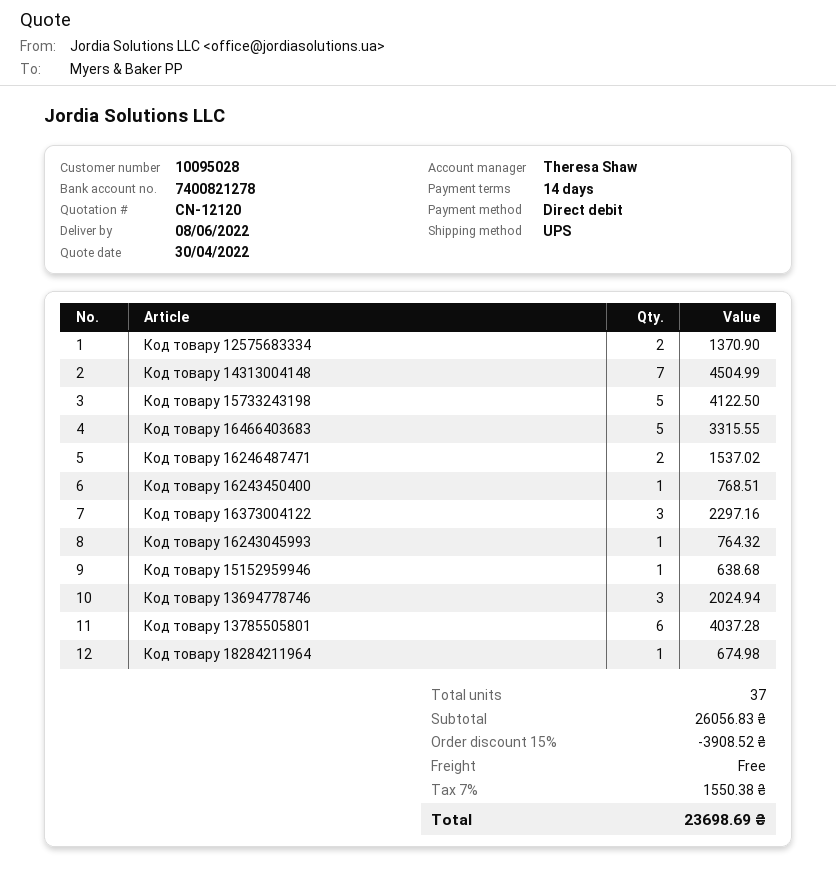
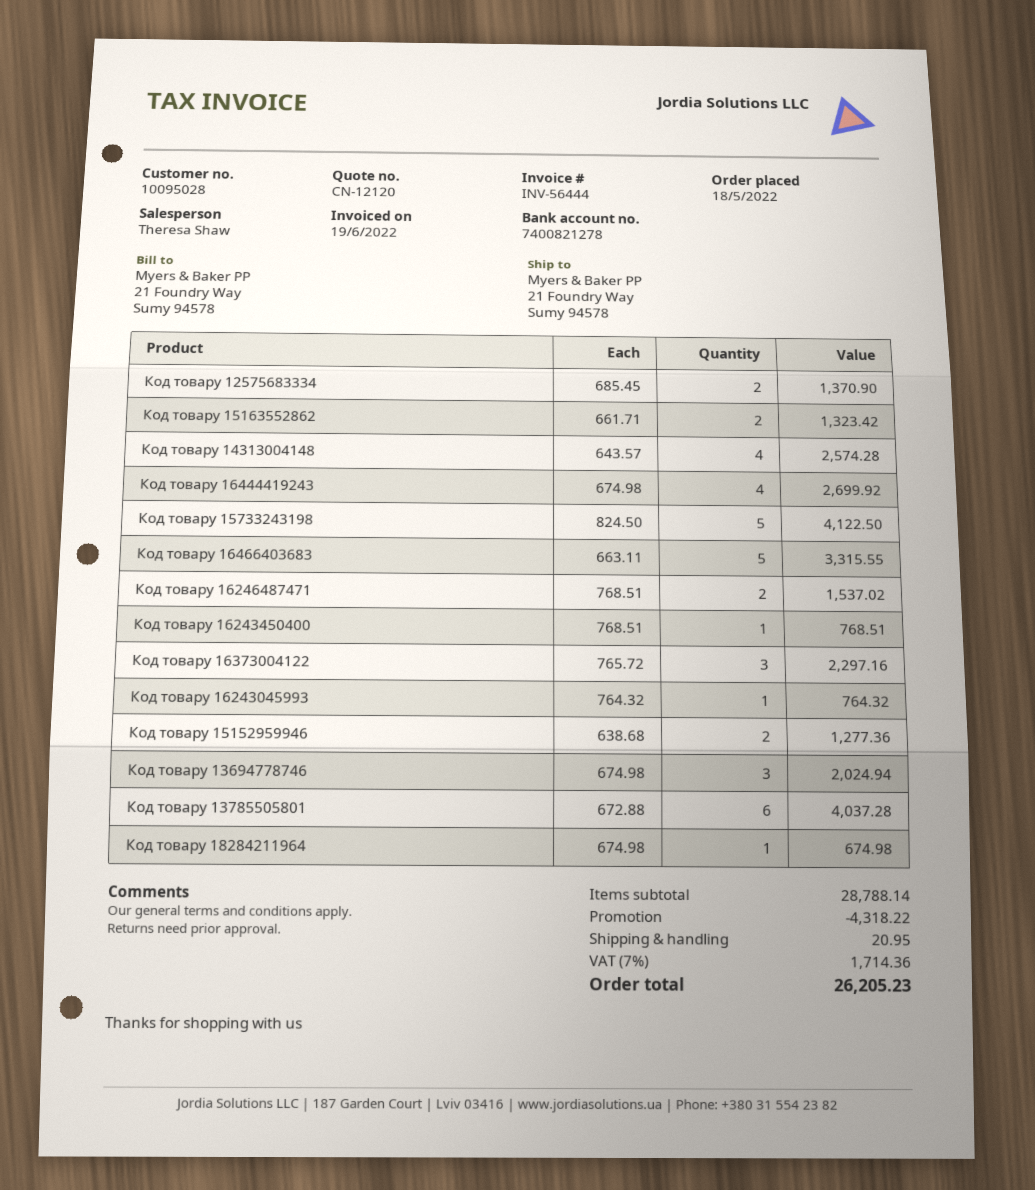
Код товару 14313004148: 7 for 4504.99 -> 4 for 2574.28
Код товару 15152959946: 1 for 638.68 -> 2 for 1277.36
Код товару 15163552862: none -> 2 for 1323.42
Код товару 16444419243: none -> 4 for 2699.92
subtotal: 26056.83 -> 28788.14
discount: 3908.52 -> 4318.22
shipping: 0.00 -> 20.95
tax: 7% = 1550.38 -> 7% = 1714.36
total: 23698.69 -> 26205.23

